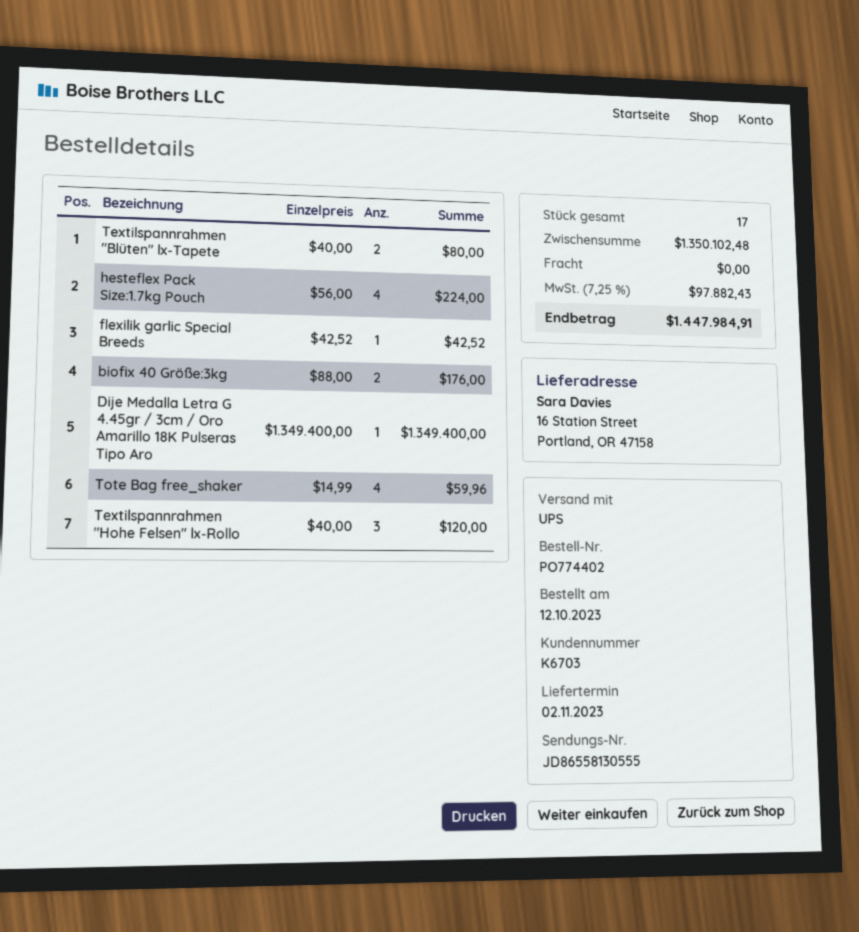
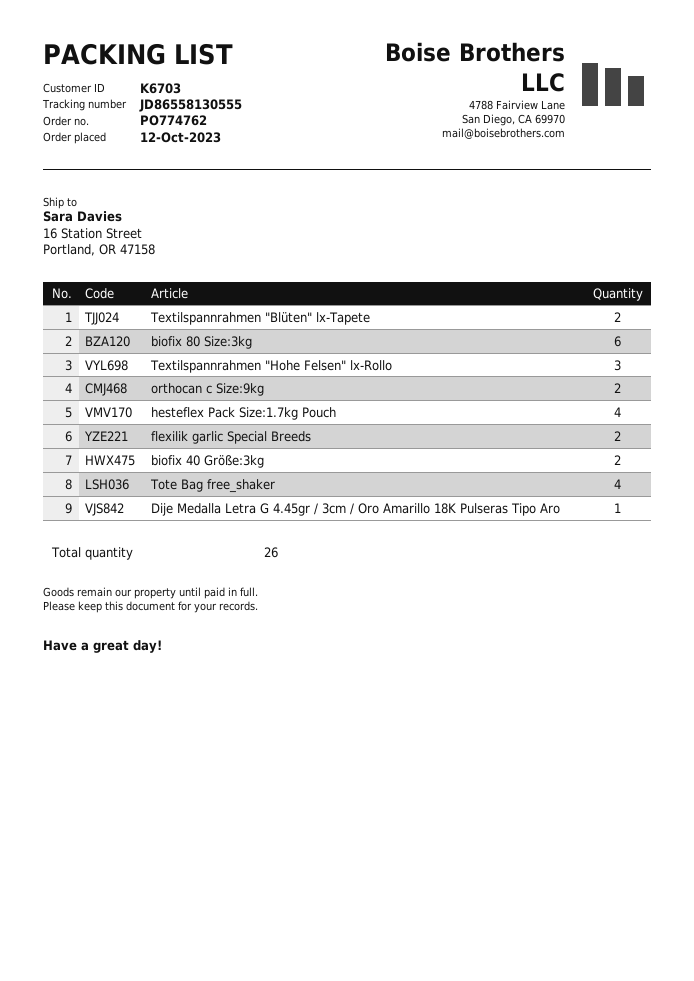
order number: PO774402 -> PO774762
flexilik garlic Special Breeds: 1 -> 2
biofix 80 Size:3kg: none -> 6
orthocan c Size:9kg: none -> 2
total quantity: 17 -> 26

